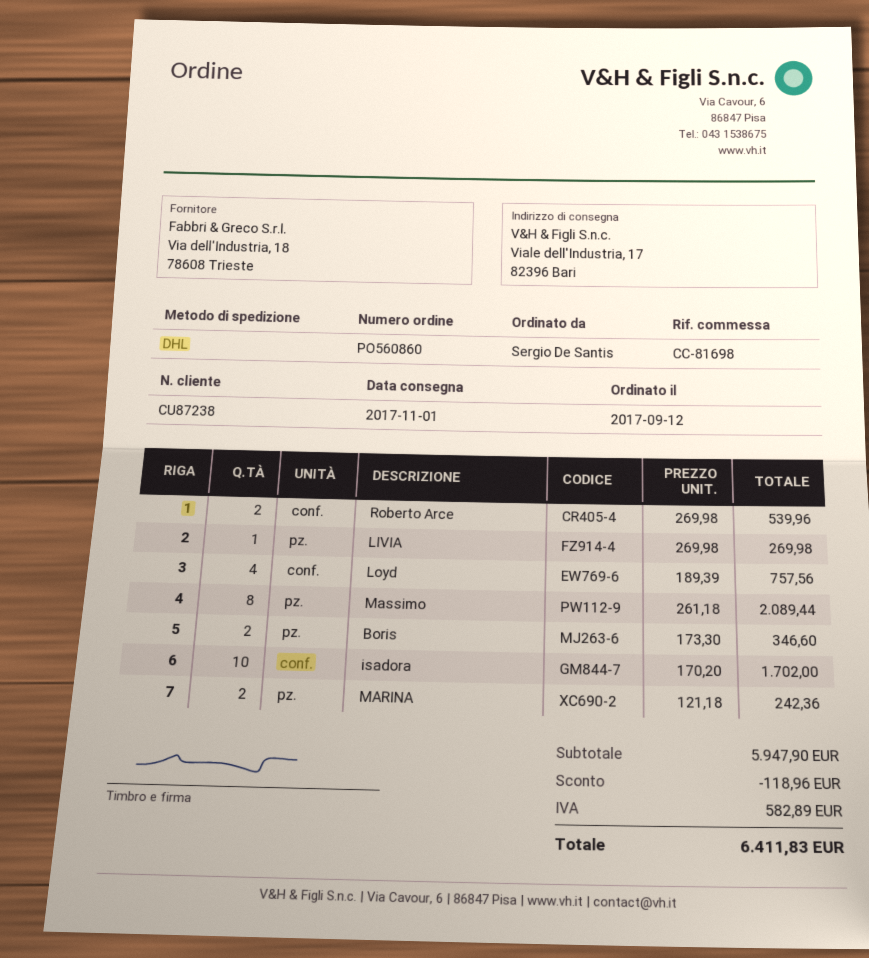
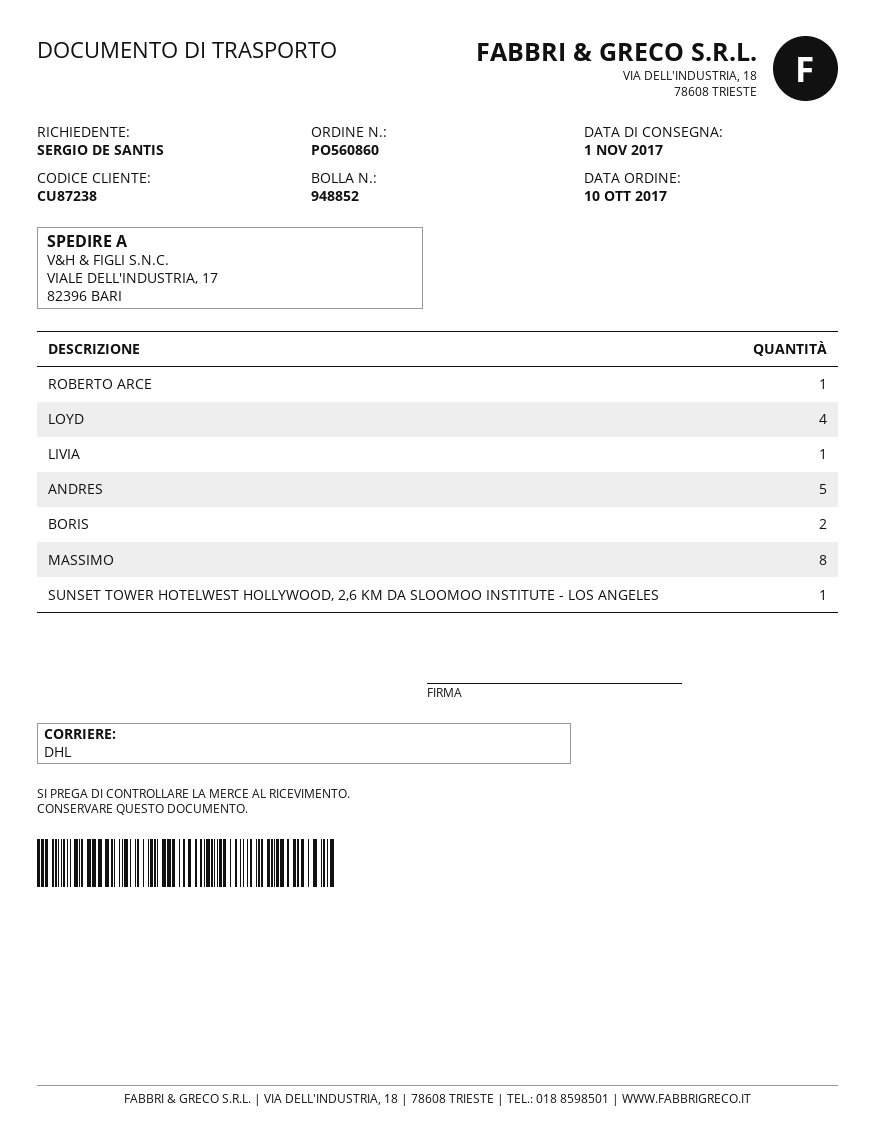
order date: 2017-09-12 -> 2017-10-10
Roberto Arce: 2 -> 1
isadora: 10 -> none
MARINA: 2 -> none
ANDRES: none -> 5
SUNSET TOWER HOTELWEST HOLLYWOOD, 2,6 KM DA SLOOMOO INSTITUTE - LOS ANGELES: none -> 1

